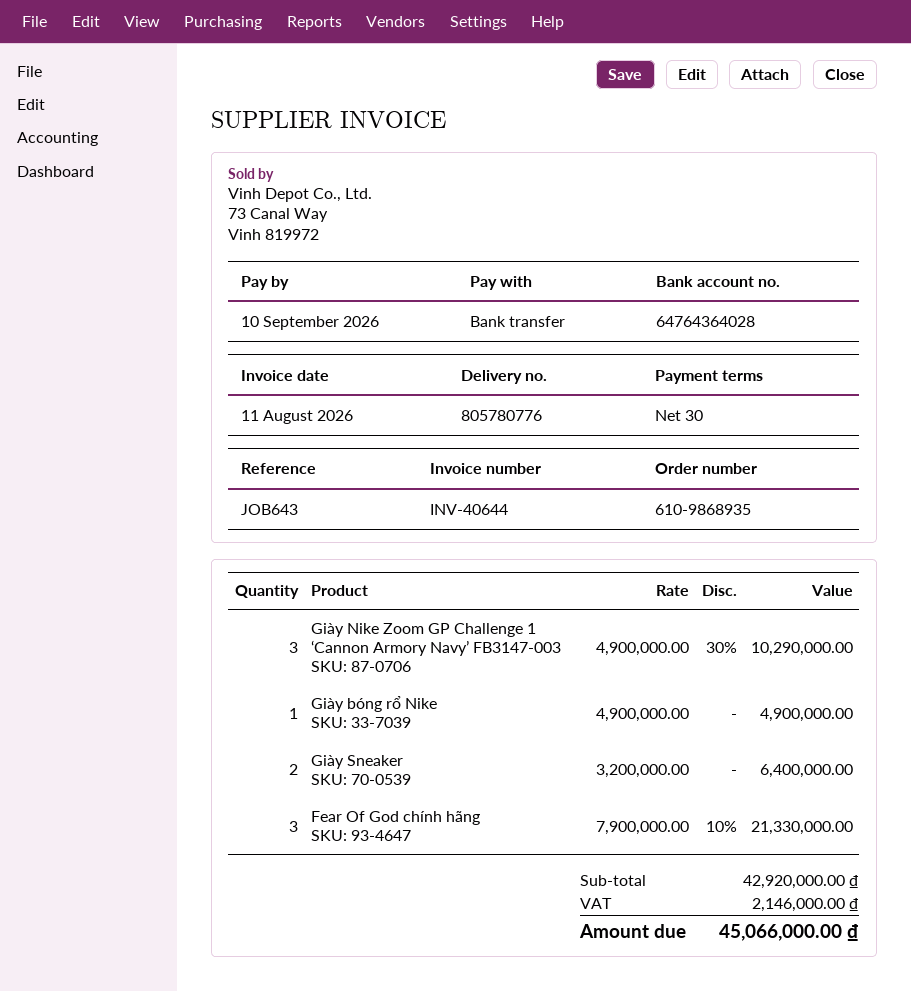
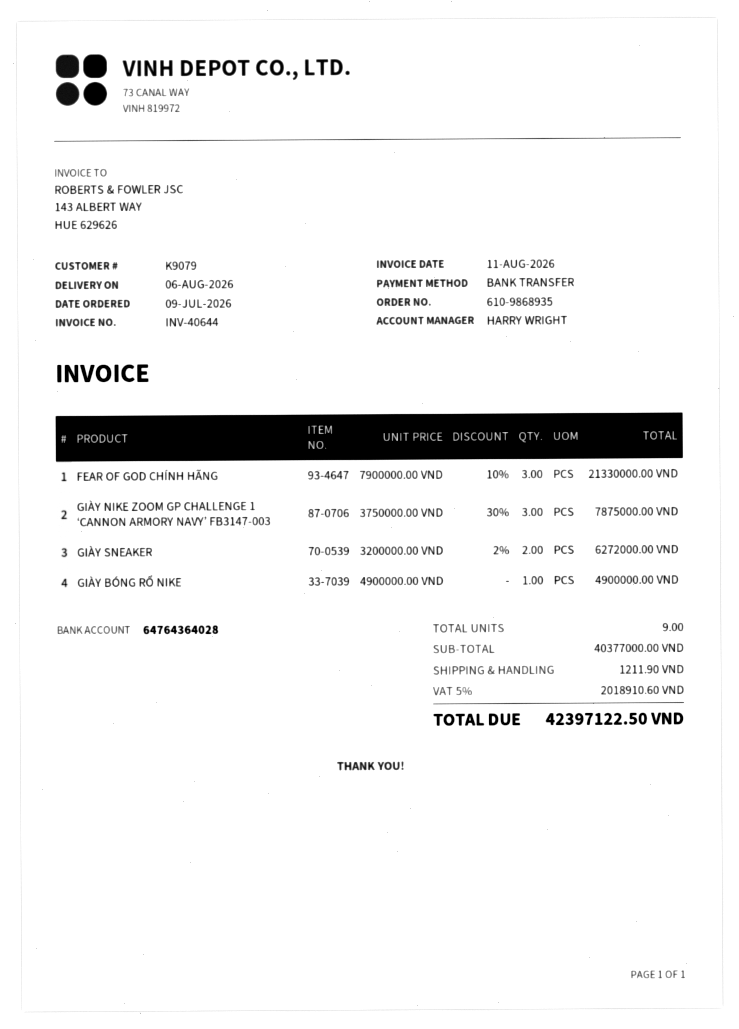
Giày Nike Zoom GP Challenge 1 ‘Cannon Armory Navy’ FB3147-003: 3 x 4900000.00 - 30% = 10290000.00 -> 3 x 3750000.00 - 30% = 7875000.00
Giày Sneaker: 2 x 3200000.00 = 6400000.00 -> 2 x 3200000.00 - 2% = 6272000.00
subtotal: 42920000.00 -> 40377000.00
shipping: none -> 1211.90
tax: 2146000.00 -> 2018910.60
total: 45066000.00 -> 42397122.50

